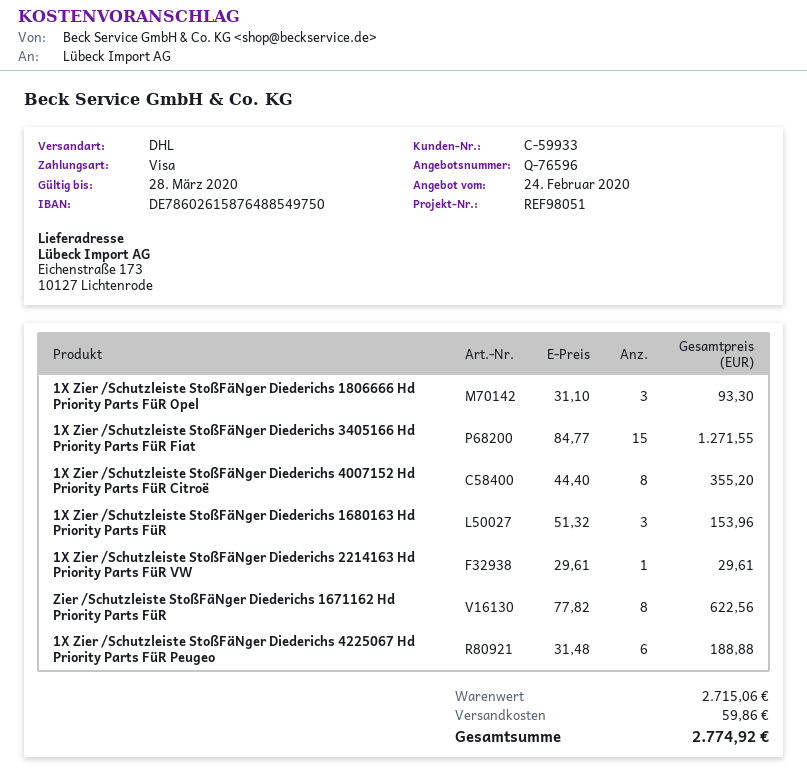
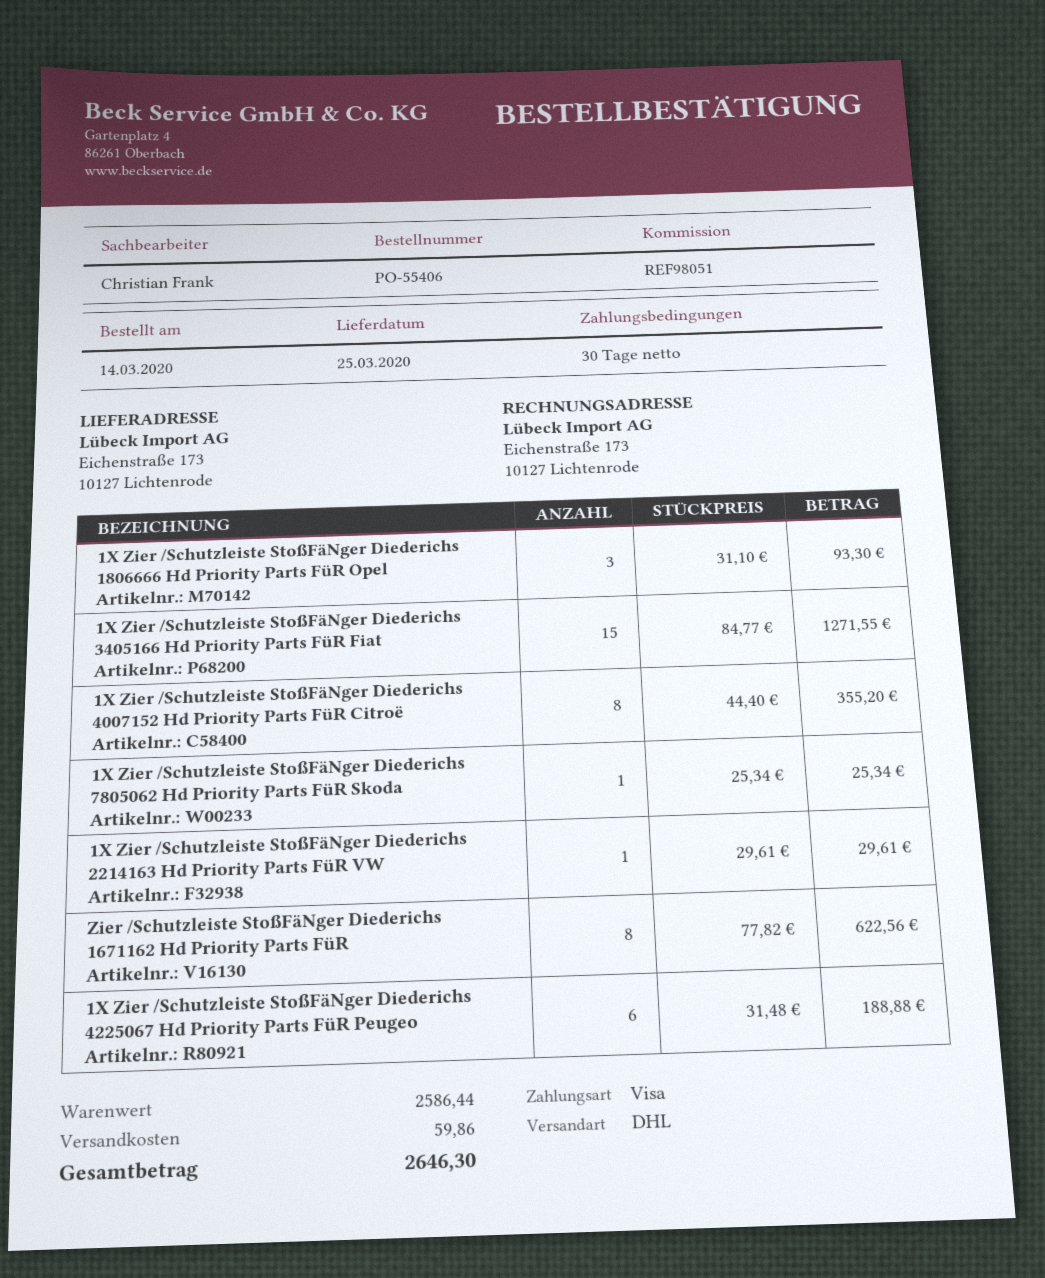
1X Zier /Schutzleiste StoßFäNger Diederichs 1680163 Hd Priority Parts FüR: 3 x 51.32 = 153.96 -> none
1X Zier /Schutzleiste StoßFäNger Diederichs 7805062 Hd Priority Parts FüR Skoda: none -> 1 x 25.34 = 25.34
subtotal: 2715.06 -> 2586.44
total: 2774.92 -> 2646.30

